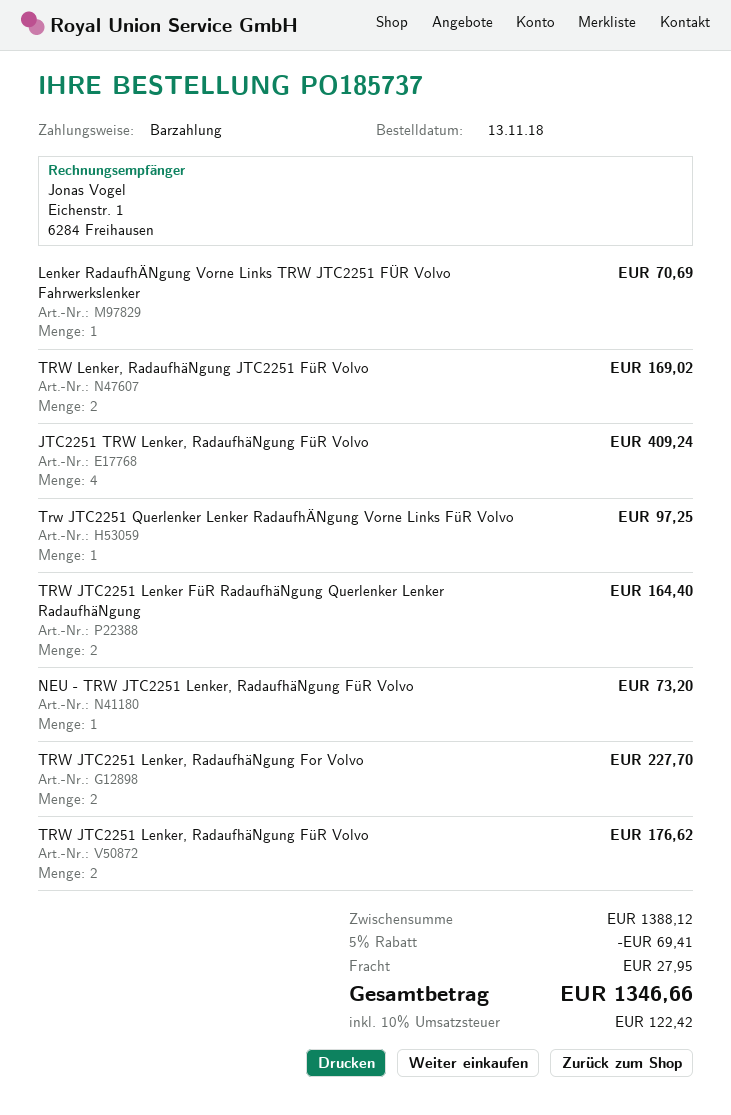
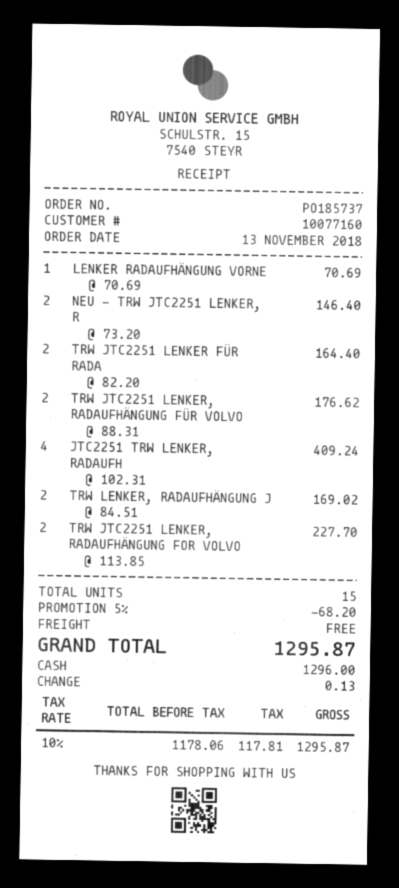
Trw JTC2251 Querlenker Lenker RadaufhÄNgung Vorne Links FüR Volvo: 1 for 97.25 -> none
NEU - TRW JTC2251 Lenker, RadaufhäNgung FüR Volvo: 1 for 73.20 -> 2 for 146.40
discount: 5% = 69.41 -> 5% = 68.20
shipping: 27.95 -> 0.00
tax: 10% = 122.42 -> 10% = 117.81
total: 1346.66 -> 1295.87

